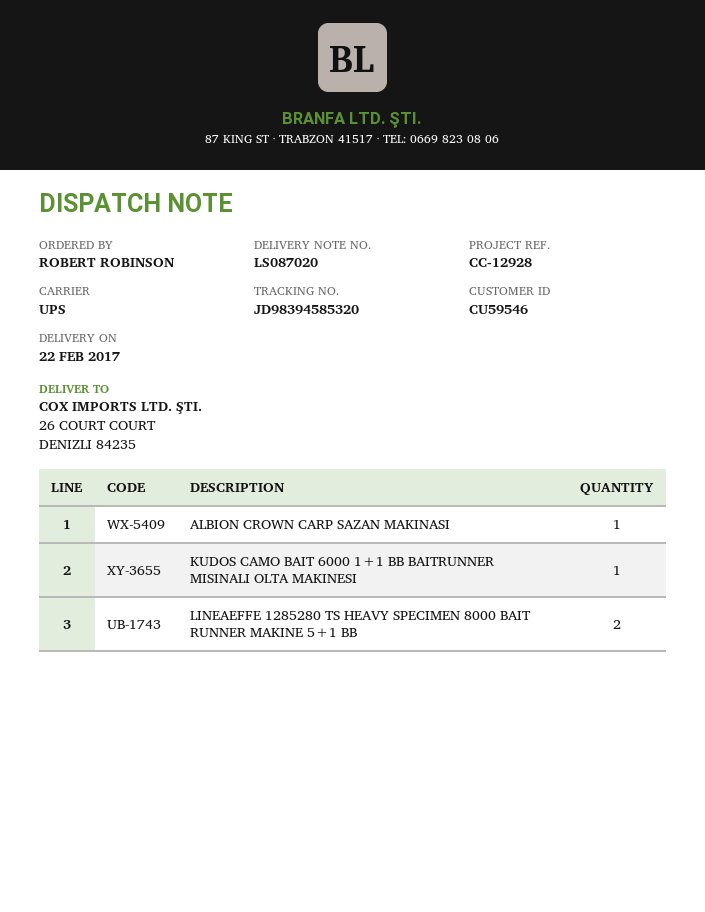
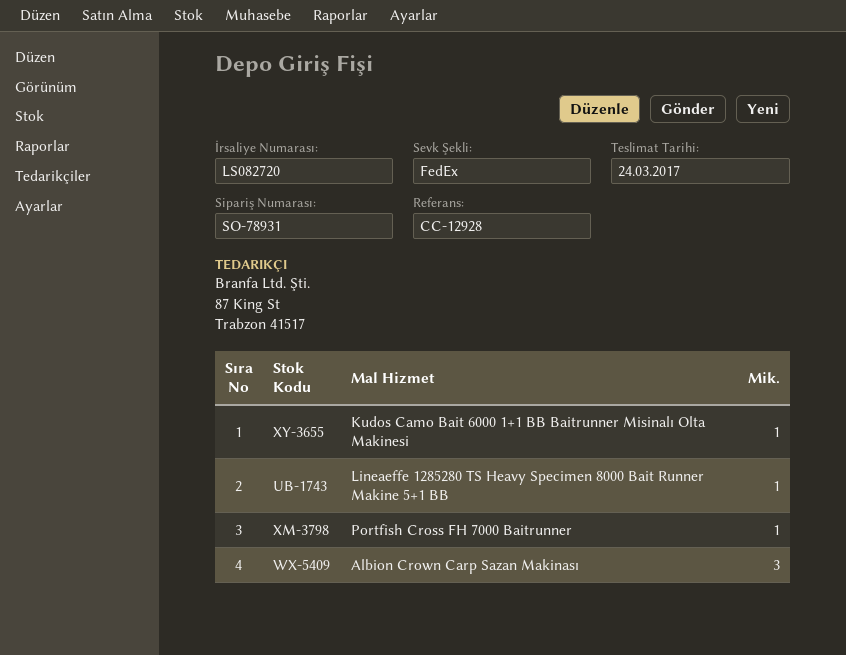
delivery note number: LS087020 -> LS082720
delivery date: 2017-02-22 -> 2017-03-24
shipping method: UPS -> FedEx
ALBION CROWN CARP SAZAN MAKINASI: 1 -> 3
LINEAEFFE 1285280 TS HEAVY SPECIMEN 8000 BAIT RUNNER MAKINE 5+1 BB: 2 -> 1
Portfish Cross FH 7000 Baitrunner: none -> 1

